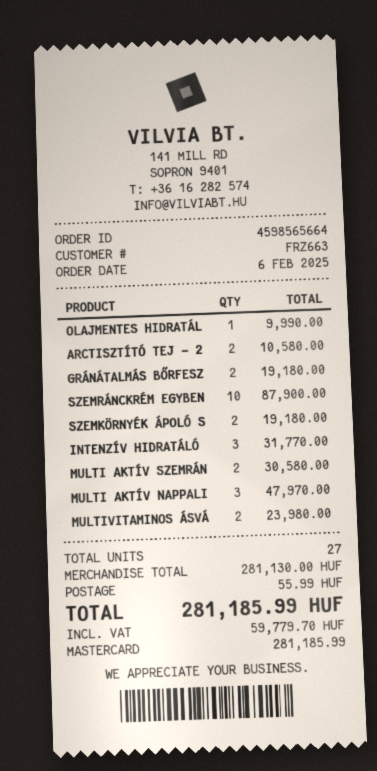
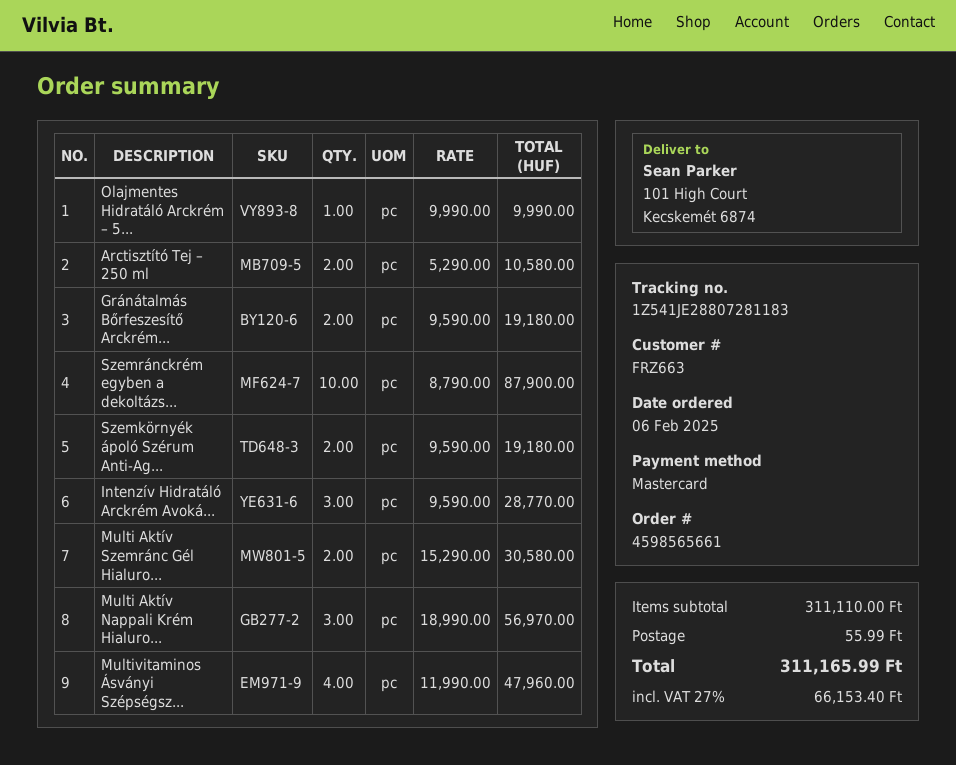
order number: 4598565664 -> 4598565661
INTENZÍV HIDRATÁLÓ: 3 for 31770.00 -> 3 for 28770.00
MULTI AKTÍV NAPPALI: 3 for 47970.00 -> 3 for 56970.00
MULTIVITAMINOS ÁSVÁ: 2 for 23980.00 -> 4 for 47960.00
subtotal: 281130.00 -> 311110.00
tax: 59779.70 -> 66153.40
total: 281185.99 -> 311165.99

